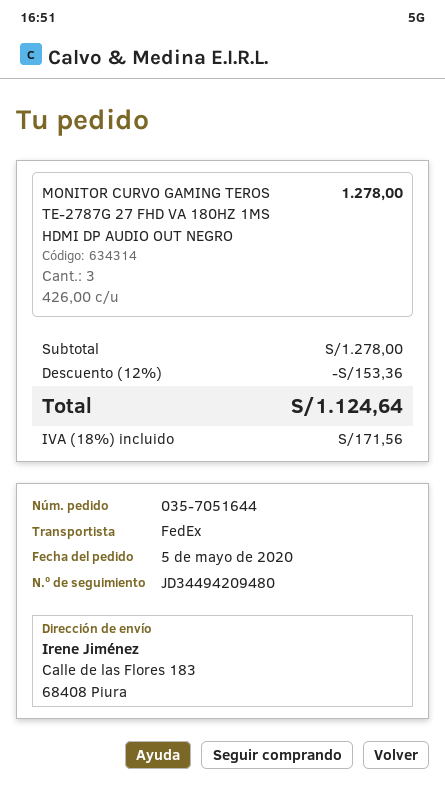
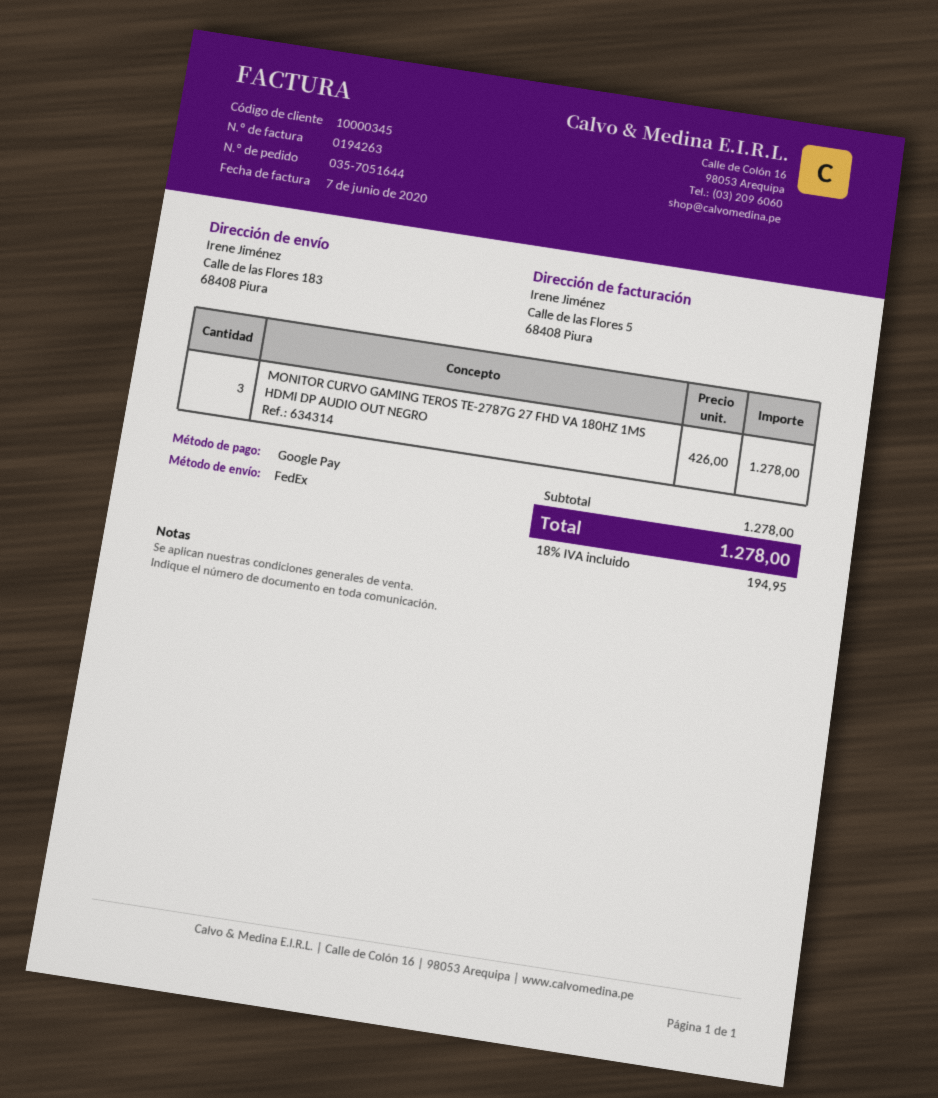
discount: 12% = 153.36 -> none
tax: 18% = 171.56 -> 18% = 194.95
total: 1124.64 -> 1278.00

